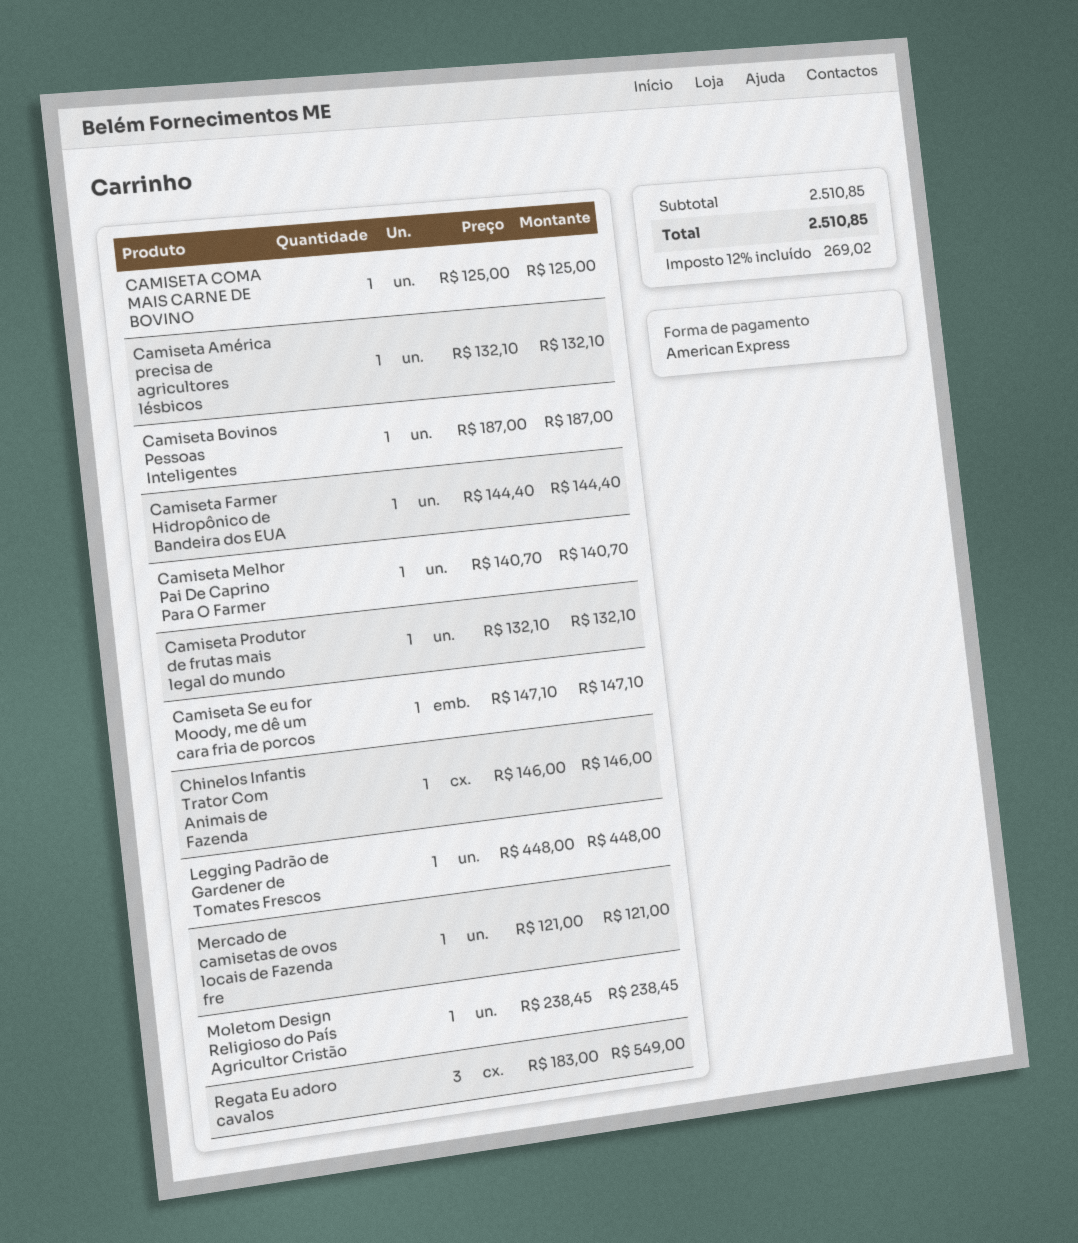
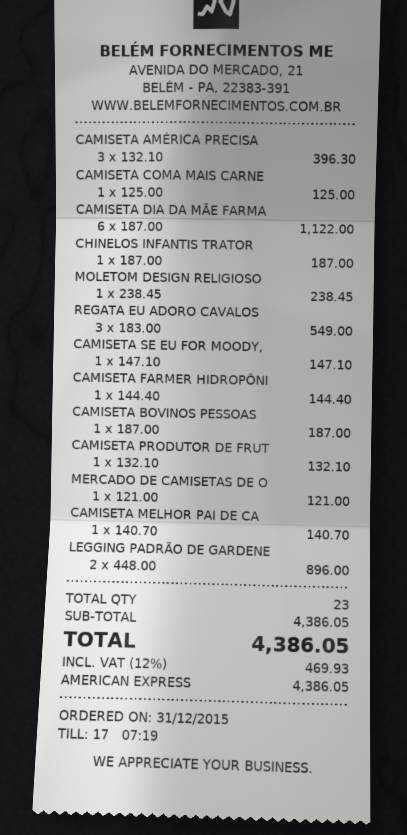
Camiseta América precisa de agricultores lésbicos: 1 x 132.10 = 132.10 -> 3 x 132.10 = 396.30
Chinelos Infantis Trator Com Animais de Fazenda: 1 x 146.00 = 146.00 -> 1 x 187.00 = 187.00
Legging Padrão de Gardener de Tomates Frescos: 1 x 448.00 = 448.00 -> 2 x 448.00 = 896.00
CAMISETA DIA DA MÃE FARMA: none -> 6 x 187.00 = 1122.00
subtotal: 2510.85 -> 4386.05
tax: 12% = 269.02 -> 12% = 469.93
total: 2510.85 -> 4386.05

